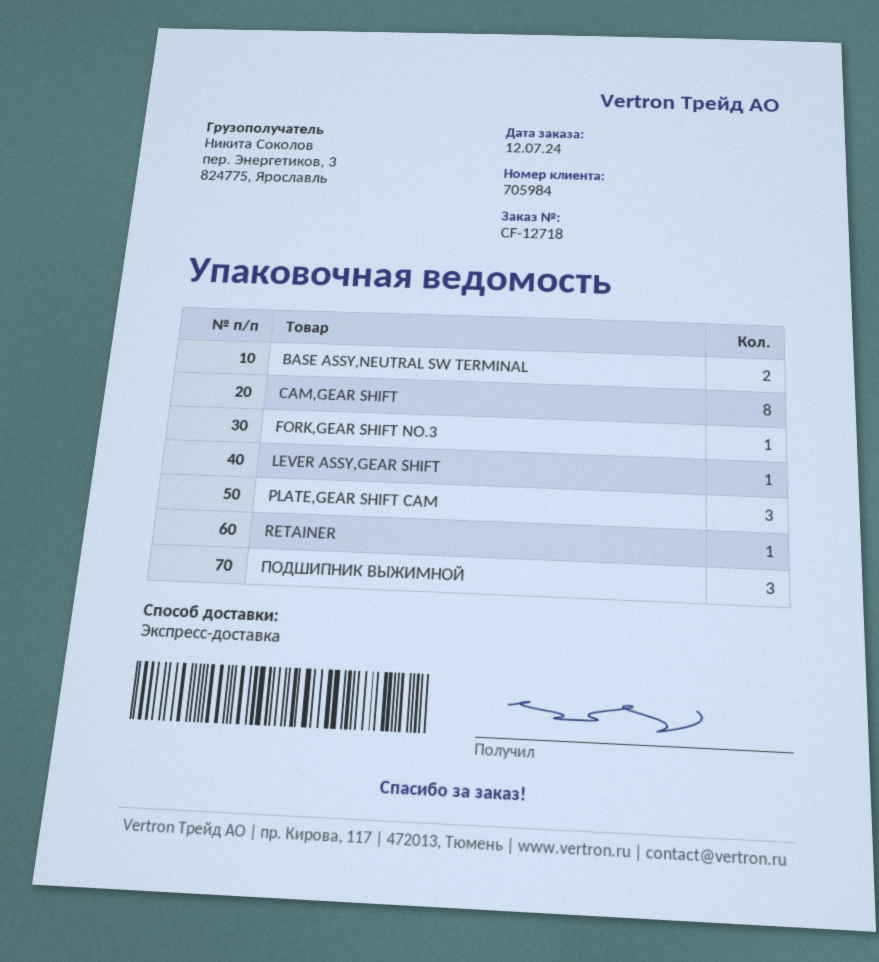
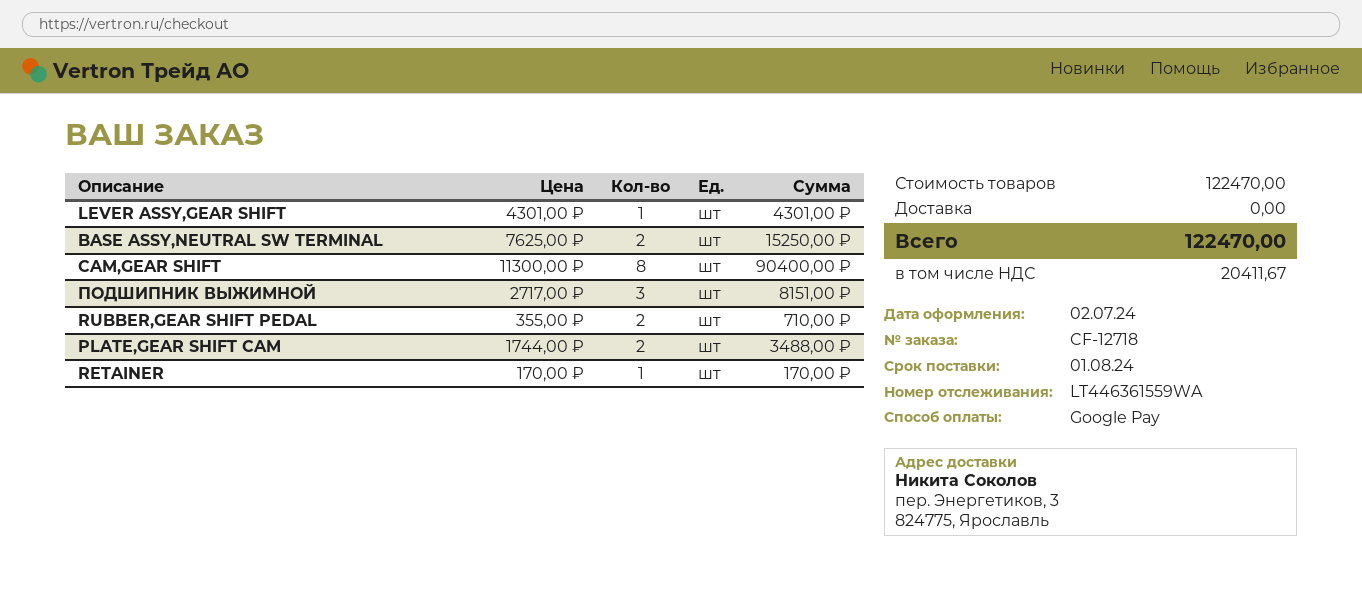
order date: 2024-07-12 -> 2024-07-02
FORK,GEAR SHIFT NO.3: 1 -> none
PLATE,GEAR SHIFT CAM: 3 -> 2
RUBBER,GEAR SHIFT PEDAL: none -> 2

